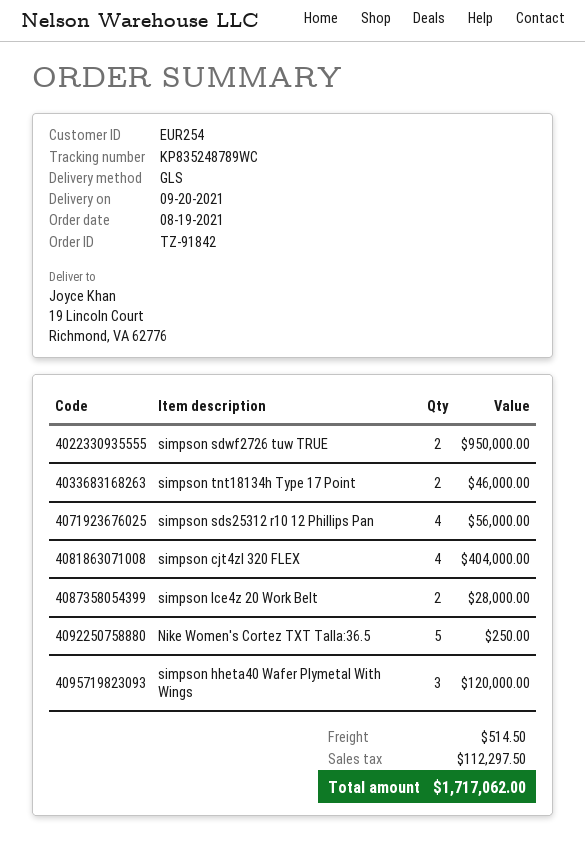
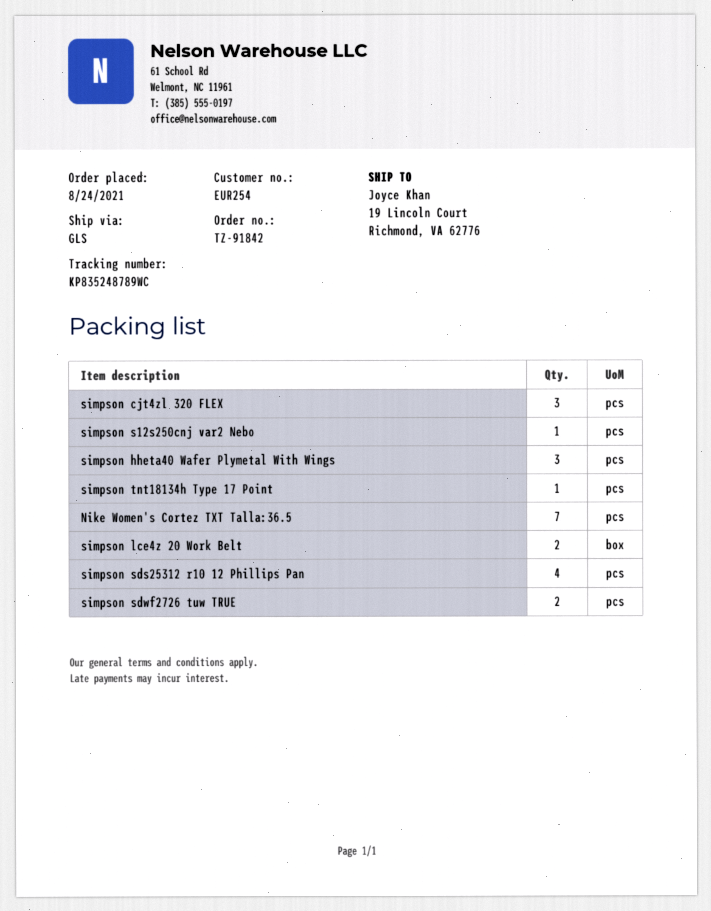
order date: 2021-08-19 -> 2021-08-24
simpson tnt18134h Type 17 Point: 2 -> 1
simpson cjt4zl 320 FLEX: 4 -> 3
Nike Women's Cortez TXT Talla:36.5: 5 -> 7
simpson s12s250cnj var2 Nebo: none -> 1

